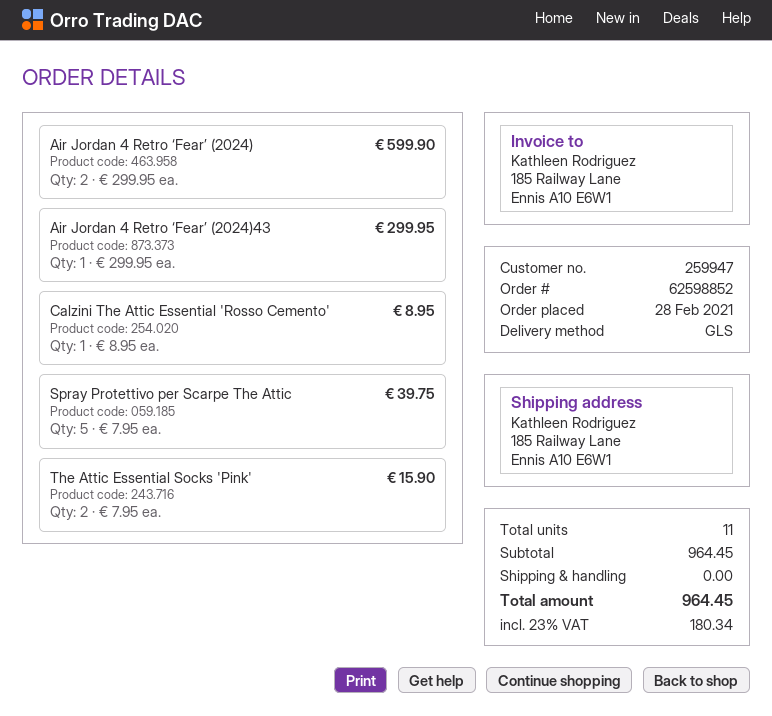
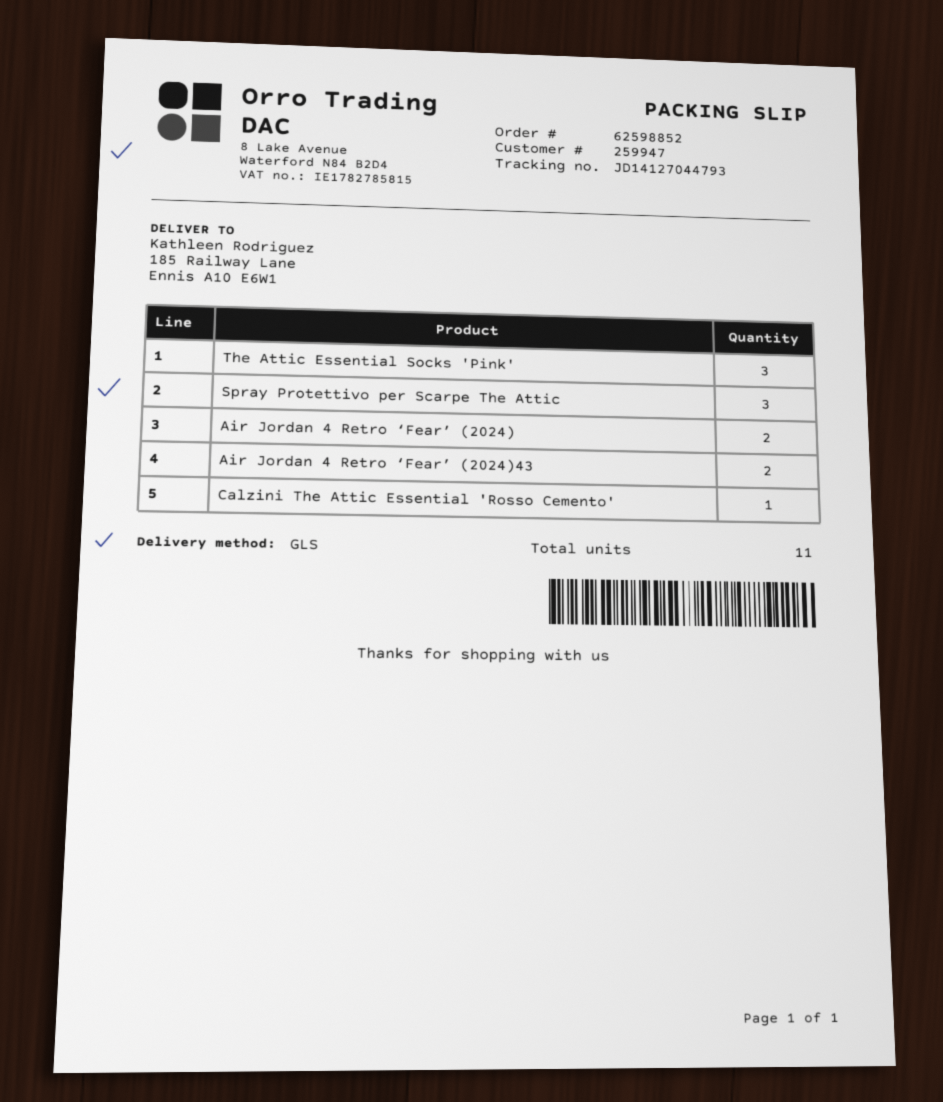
Air Jordan 4 Retro ‘Fear’ (2024)43: 1 -> 2
Spray Protettivo per Scarpe The Attic: 5 -> 3
The Attic Essential Socks 'Pink': 2 -> 3

